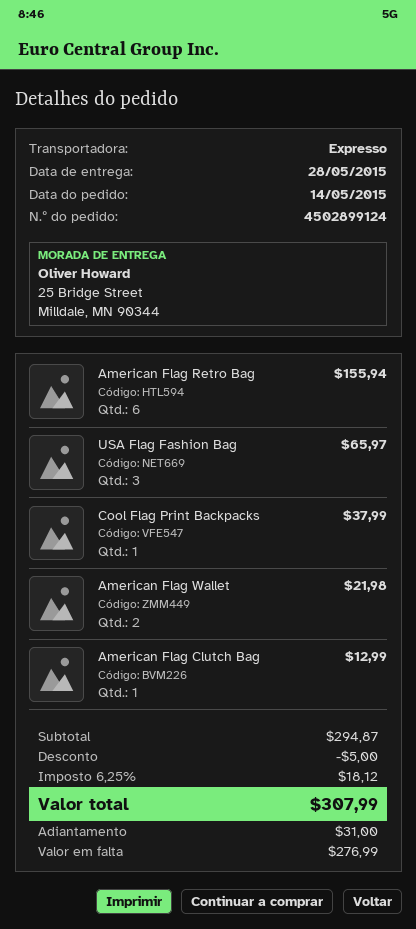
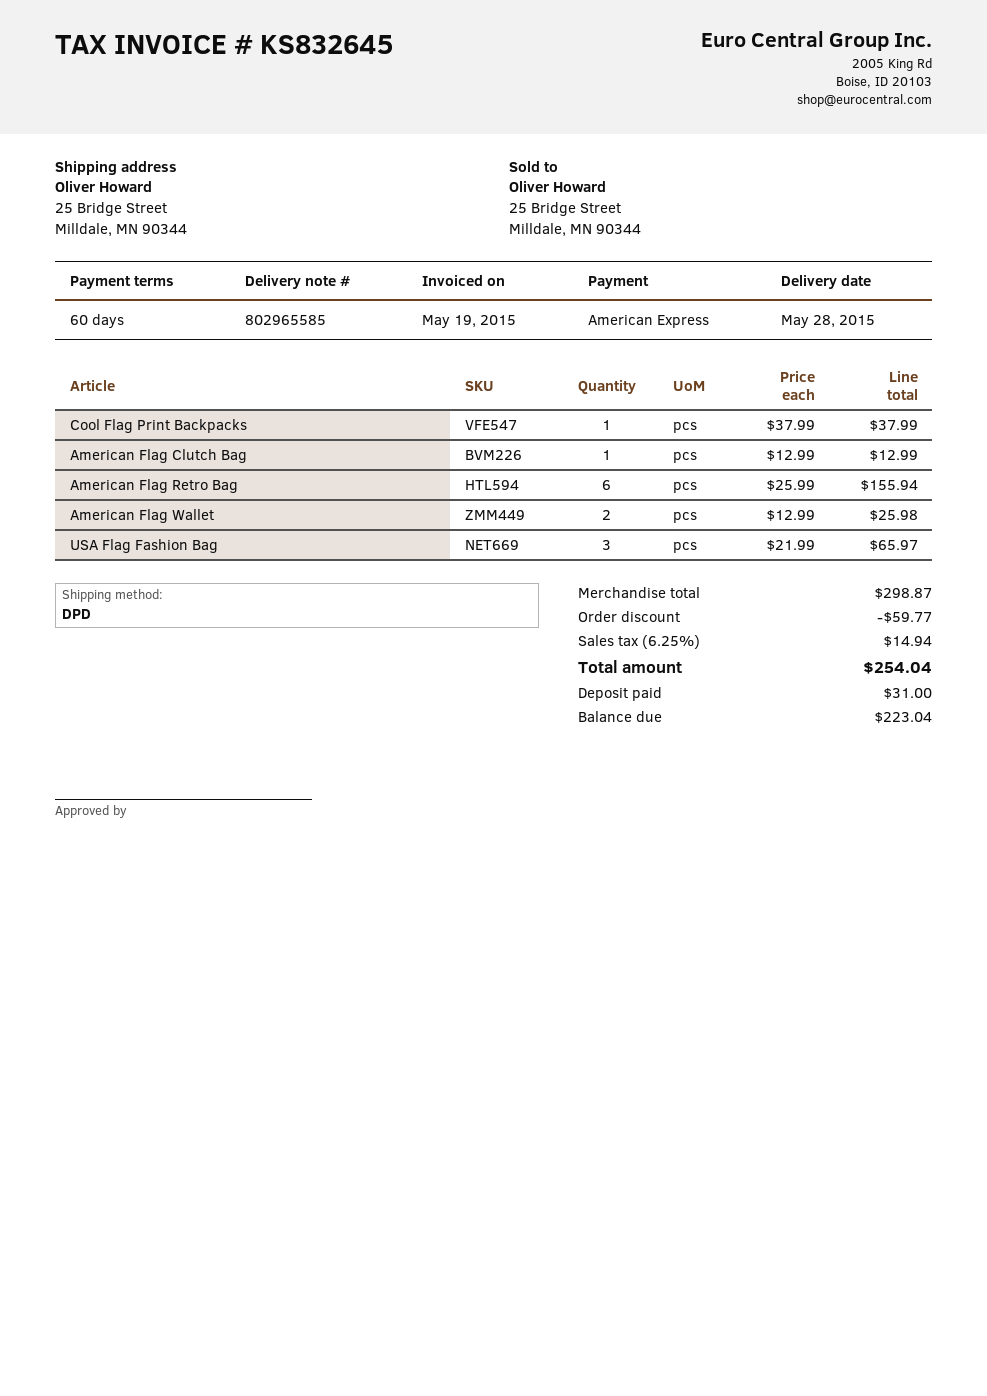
shipping method: express -> DPD
American Flag Wallet: 2 for 21.98 -> 2 for 25.98
subtotal: 294.87 -> 298.87
discount: 5.00 -> 59.77
tax: 6.25% = 18.12 -> 6.25% = 14.94
total: 307.99 -> 254.04
balance: 276.99 -> 223.04

